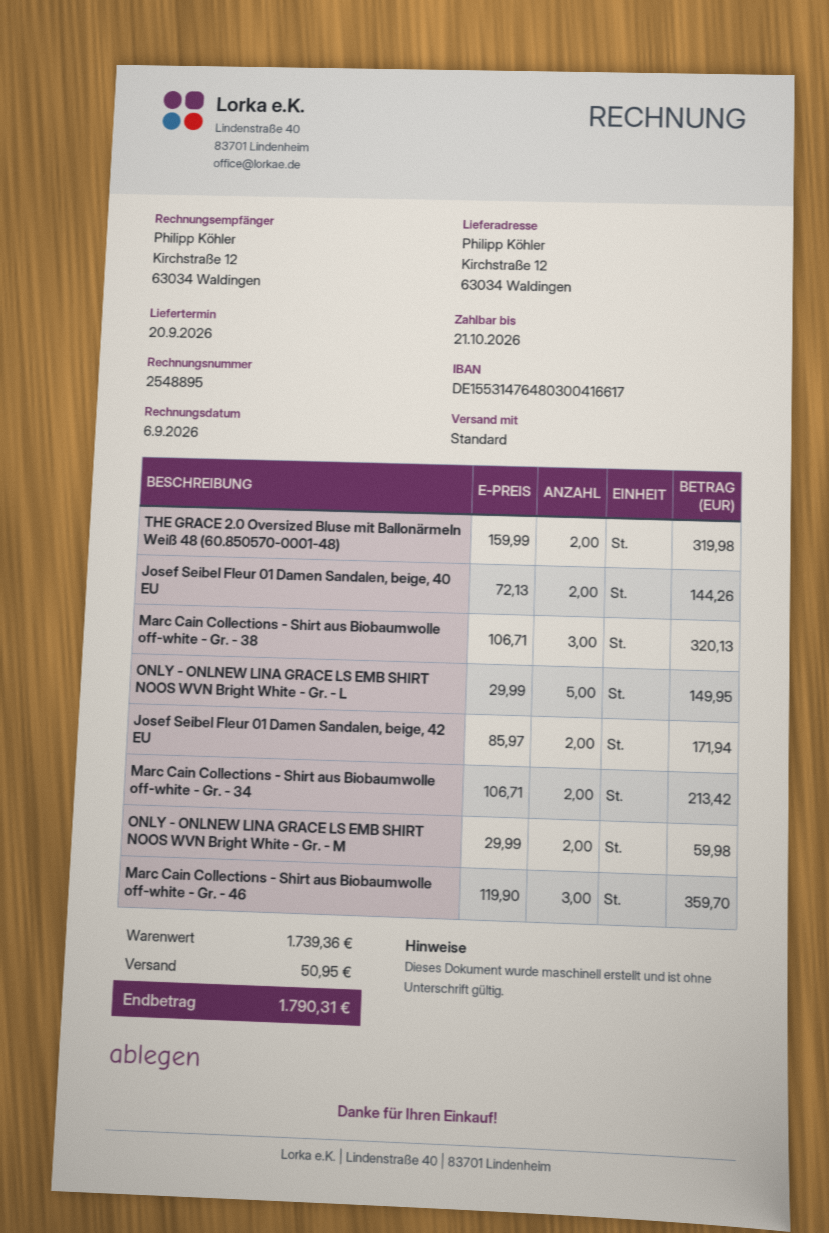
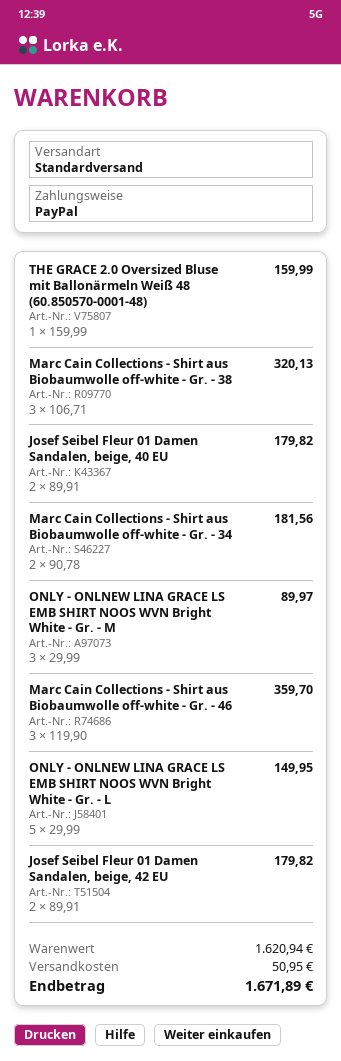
THE GRACE 2.0 Oversized Bluse mit Ballonärmeln Weiß 48 (60.850570-0001-48): 2 x 159.99 = 319.98 -> 1 x 159.99 = 159.99
Josef Seibel Fleur 01 Damen Sandalen, beige, 40 EU: 2 x 72.13 = 144.26 -> 2 x 89.91 = 179.82
Josef Seibel Fleur 01 Damen Sandalen, beige, 42 EU: 2 x 85.97 = 171.94 -> 2 x 89.91 = 179.82
Marc Cain Collections - Shirt aus Biobaumwolle off-white - Gr. - 34: 2 x 106.71 = 213.42 -> 2 x 90.78 = 181.56
ONLY - ONLNEW LINA GRACE LS EMB SHIRT NOOS WVN Bright White - Gr. - M: 2 x 29.99 = 59.98 -> 3 x 29.99 = 89.97
subtotal: 1739.36 -> 1620.94
total: 1790.31 -> 1671.89

